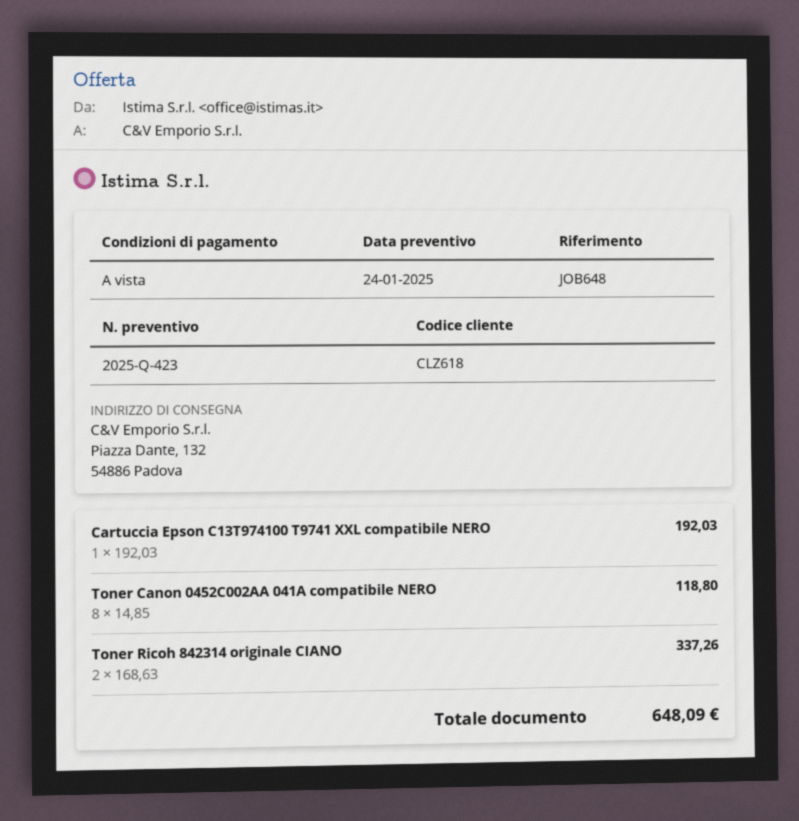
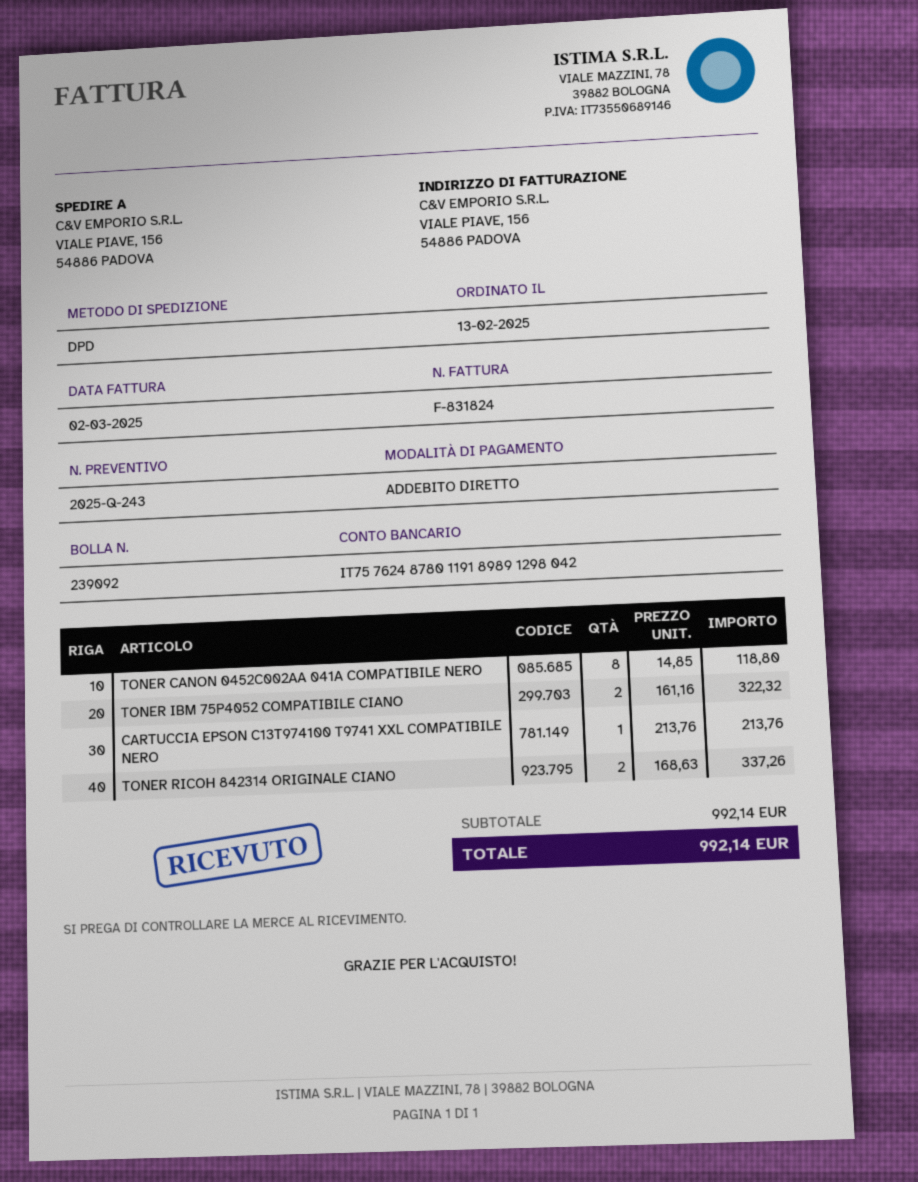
quote number: 2025-Q-423 -> 2025-Q-243
ship to: Piazza Dante, 132, 54886 Padova -> VIALE PIAVE, 156, 54886 PADOVA
Cartuccia Epson C13T974100 T9741 XXL compatibile NERO: 1 x 192.03 = 192.03 -> 1 x 213.76 = 213.76
TONER IBM 75P4052 COMPATIBILE CIANO: none -> 2 x 161.16 = 322.32
total: 648.09 -> 992.14

